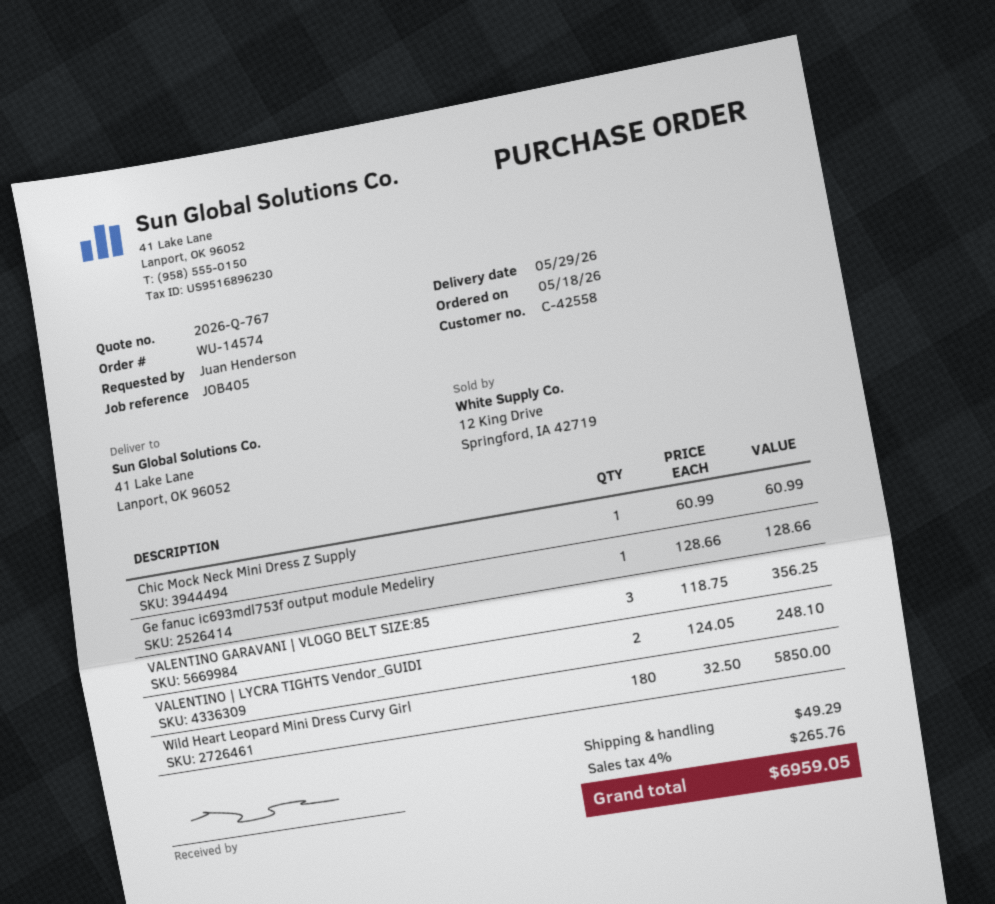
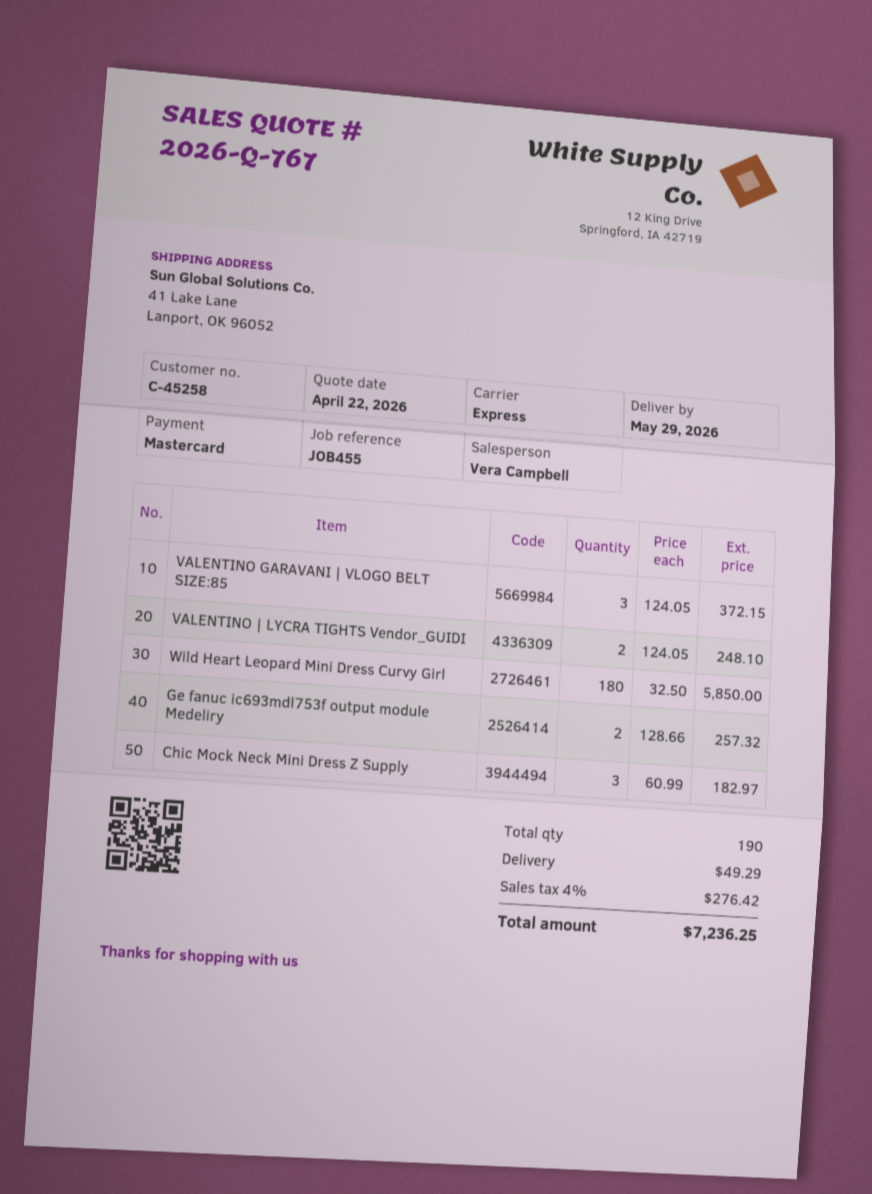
customer number: C-42558 -> C-45258
reference: JOB405 -> JOB455
Chic Mock Neck Mini Dress Z Supply: 1 x 60.99 = 60.99 -> 3 x 60.99 = 182.97
Ge fanuc ic693mdl753f output module Medeliry: 1 x 128.66 = 128.66 -> 2 x 128.66 = 257.32
VALENTINO GARAVANI | VLOGO BELT SIZE:85: 3 x 118.75 = 356.25 -> 3 x 124.05 = 372.15
tax: 4% = 265.76 -> 4% = 276.42
total: 6959.05 -> 7236.25

